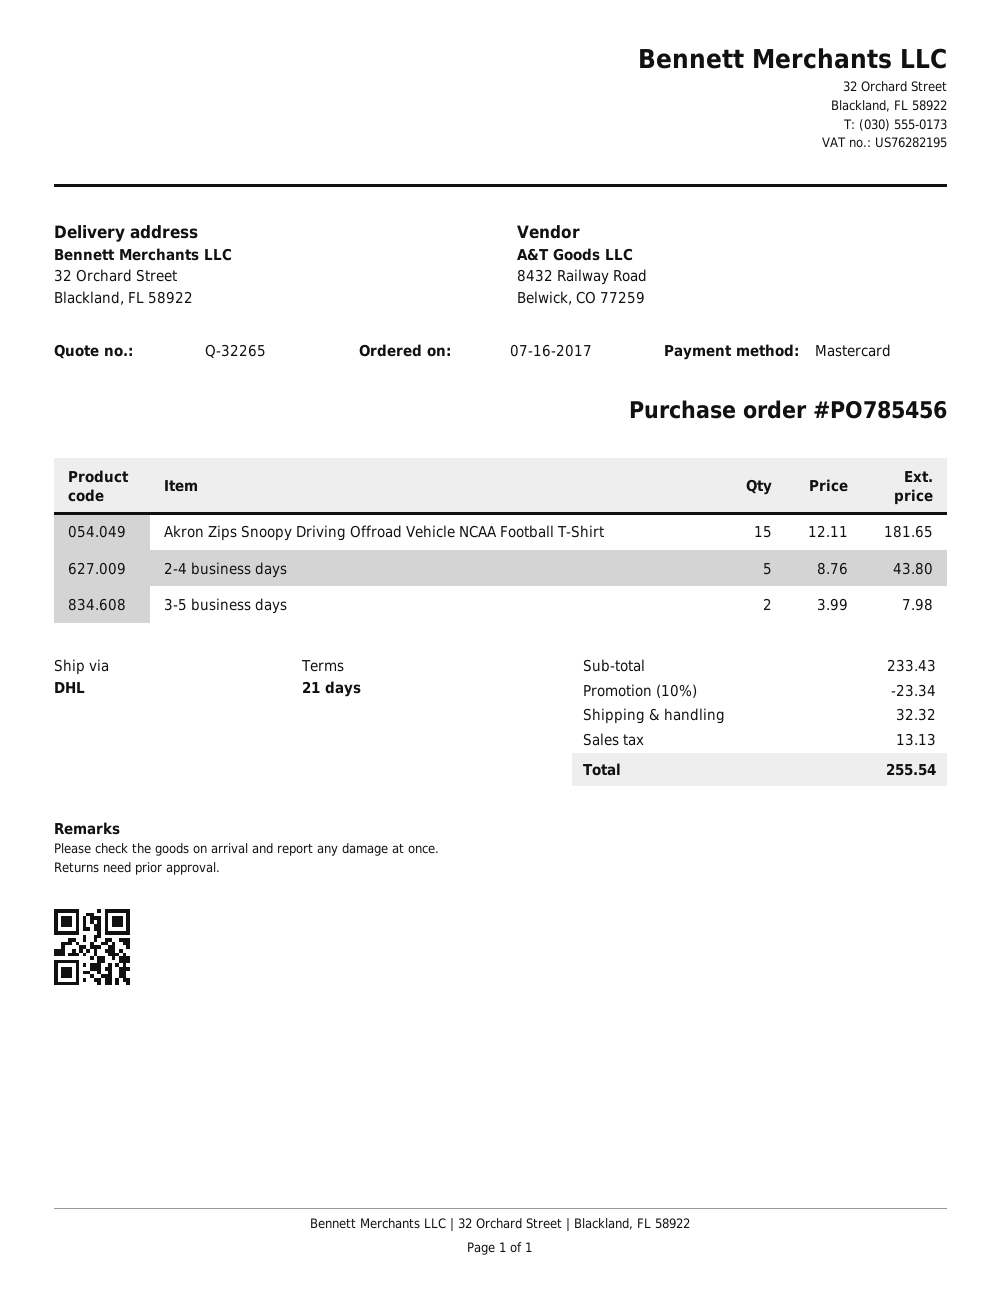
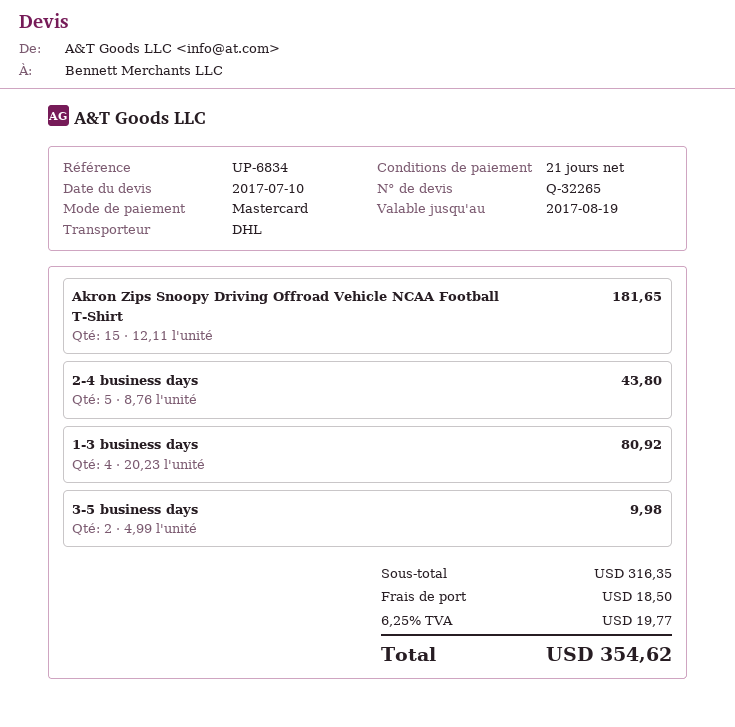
3-5 business days: 2 x 3.99 = 7.98 -> 2 x 4.99 = 9.98
1-3 business days: none -> 4 x 20.23 = 80.92
subtotal: 233.43 -> 316.35
discount: 10% = 23.34 -> none
shipping: 32.32 -> 18.50
tax: 13.13 -> 19.77
total: 255.54 -> 354.62

